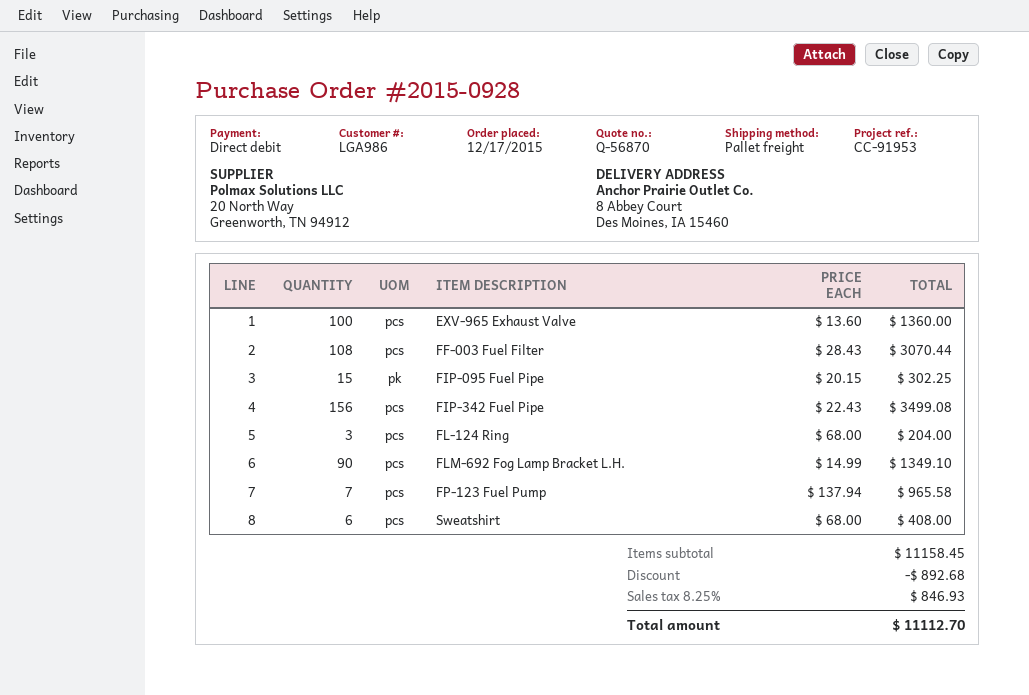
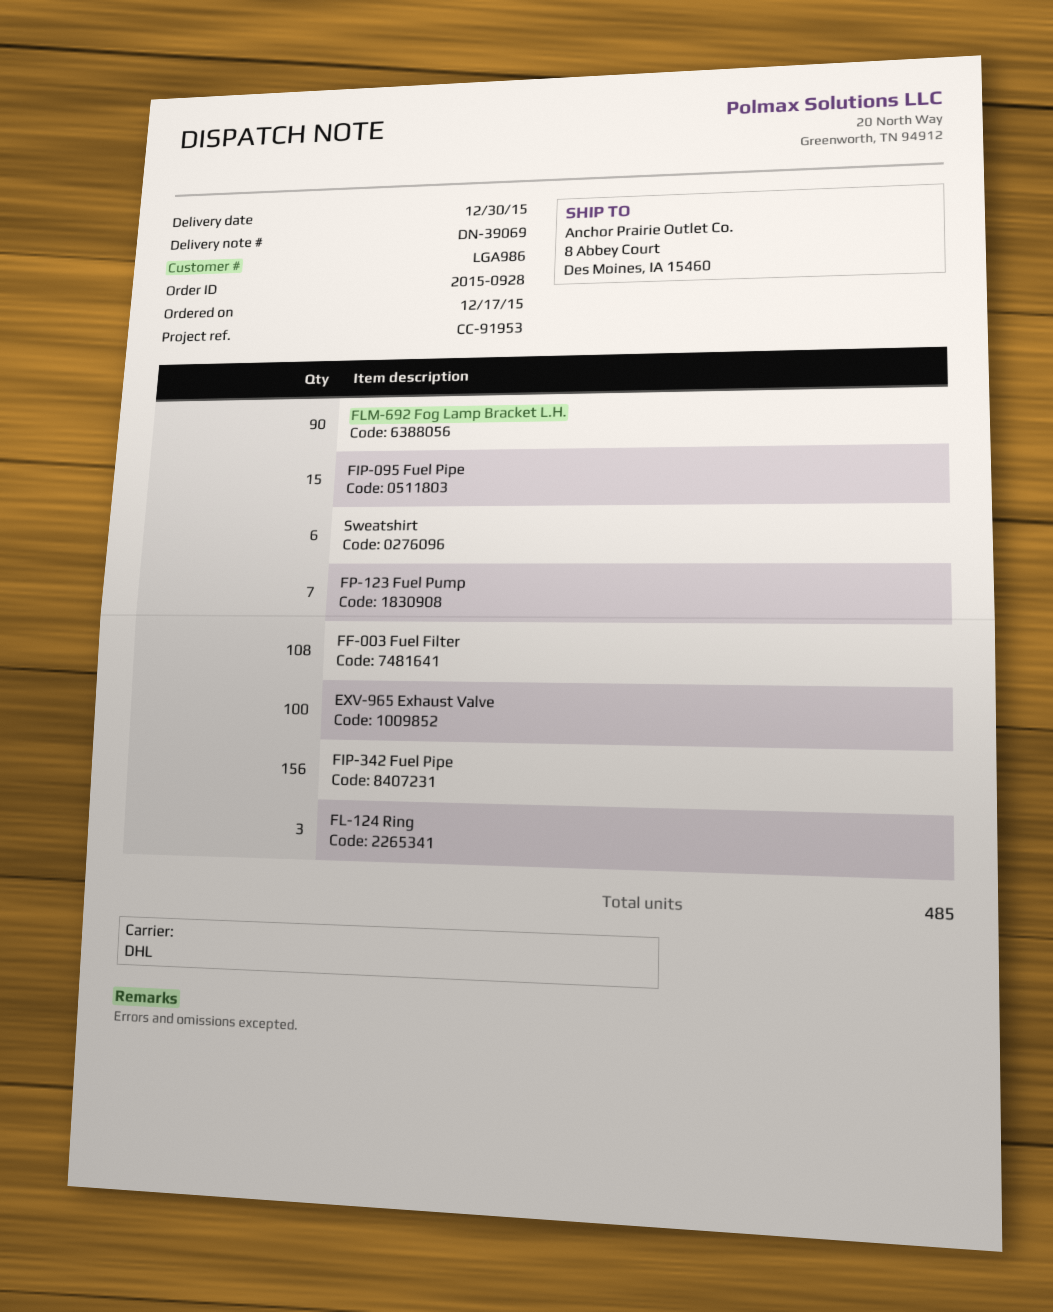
shipping method: pallet freight -> DHL

